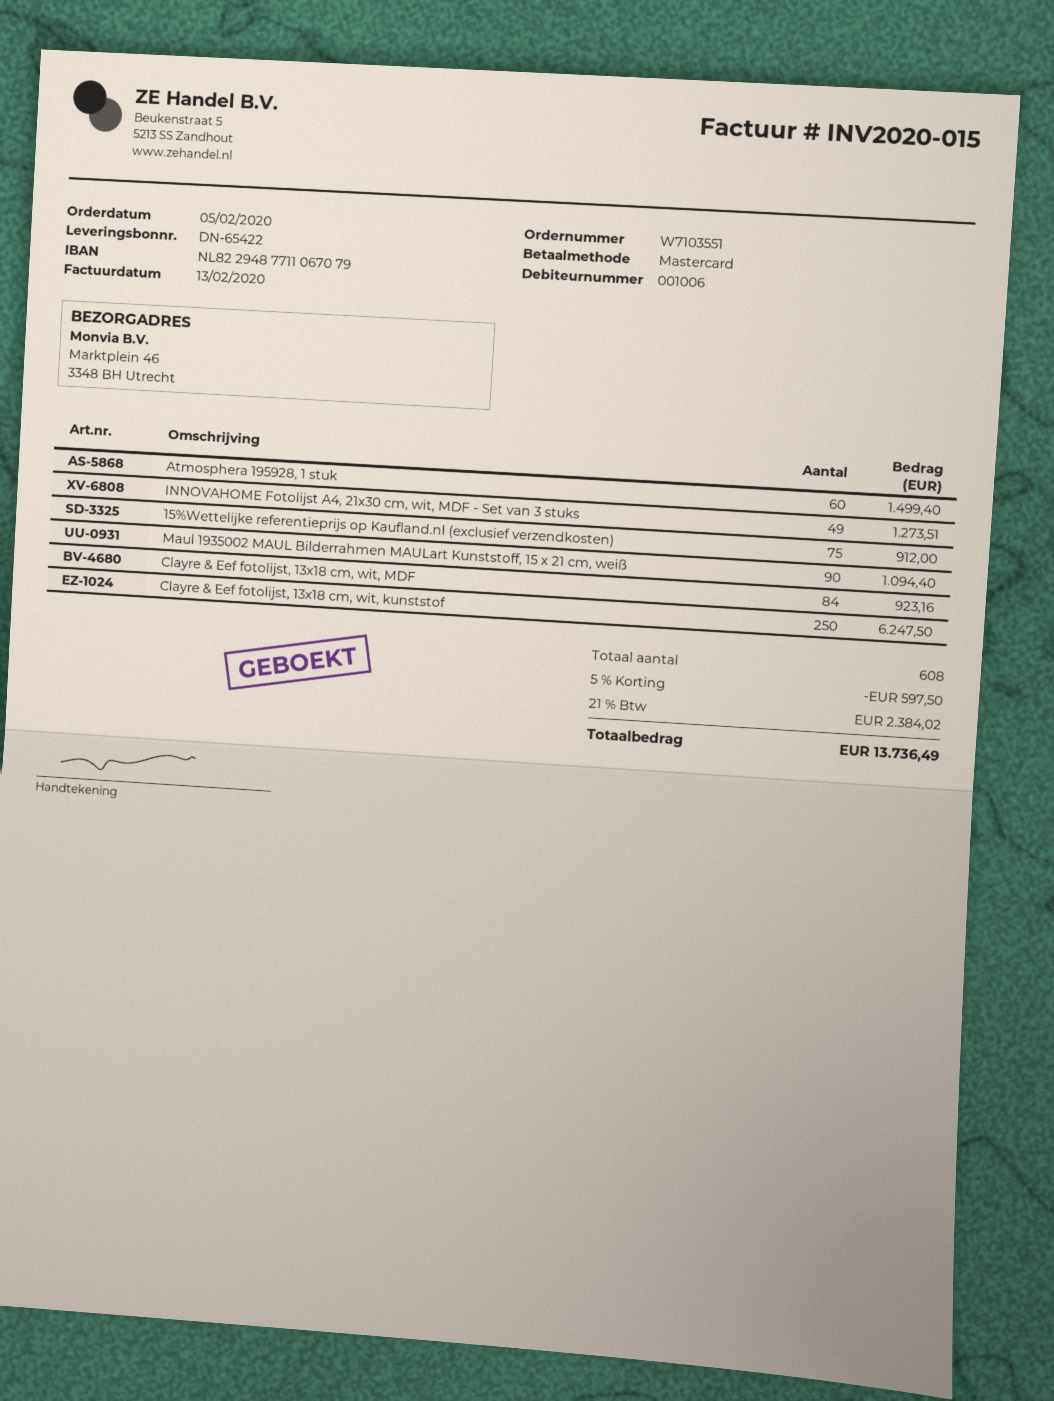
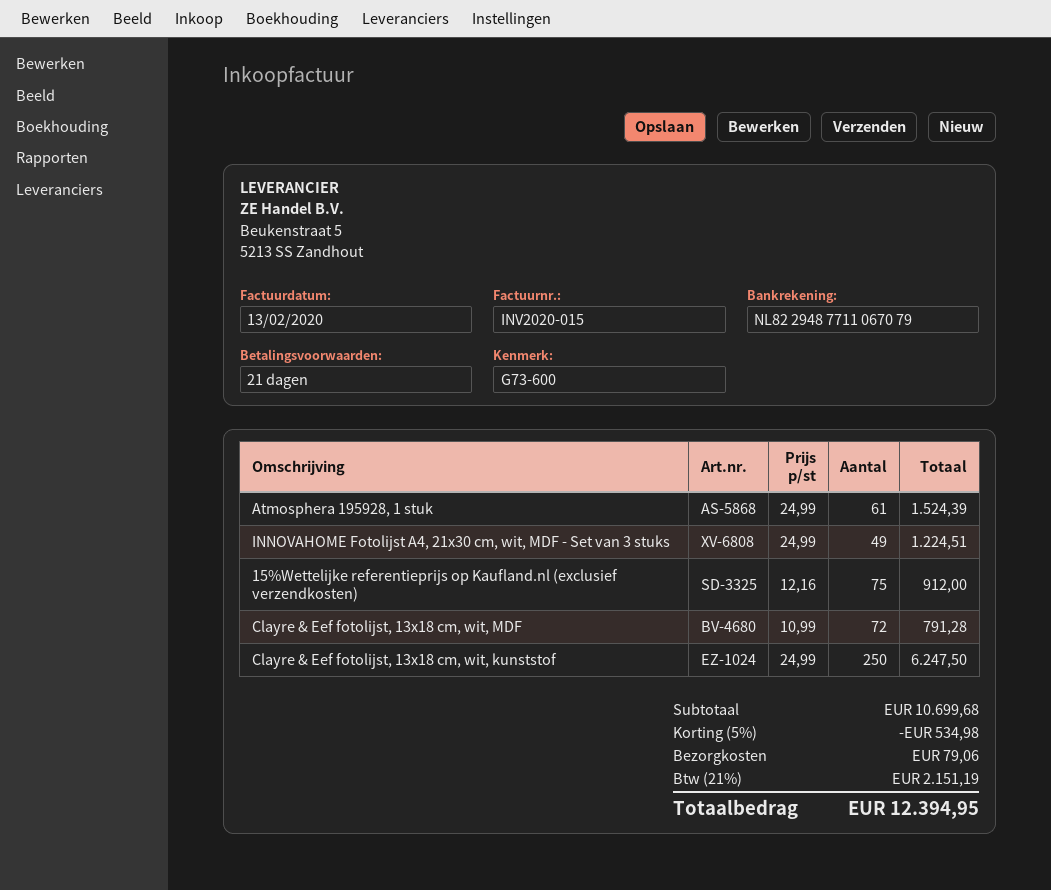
Atmosphera 195928, 1 stuk: 60 for 1499.40 -> 61 for 1524.39
INNOVAHOME Fotolijst A4, 21x30 cm, wit, MDF - Set van 3 stuks: 49 for 1273.51 -> 49 for 1224.51
Maul 1935002 MAUL Bilderrahmen MAULart Kunststoff, 15 x 21 cm, weiß: 90 for 1094.40 -> none
Clayre & Eef fotolijst, 13x18 cm, wit, MDF: 84 for 923.16 -> 72 for 791.28
discount: 5% = 597.50 -> 5% = 534.98
shipping: none -> 79.06
tax: 21% = 2384.02 -> 21% = 2151.19
total: 13736.49 -> 12394.95

